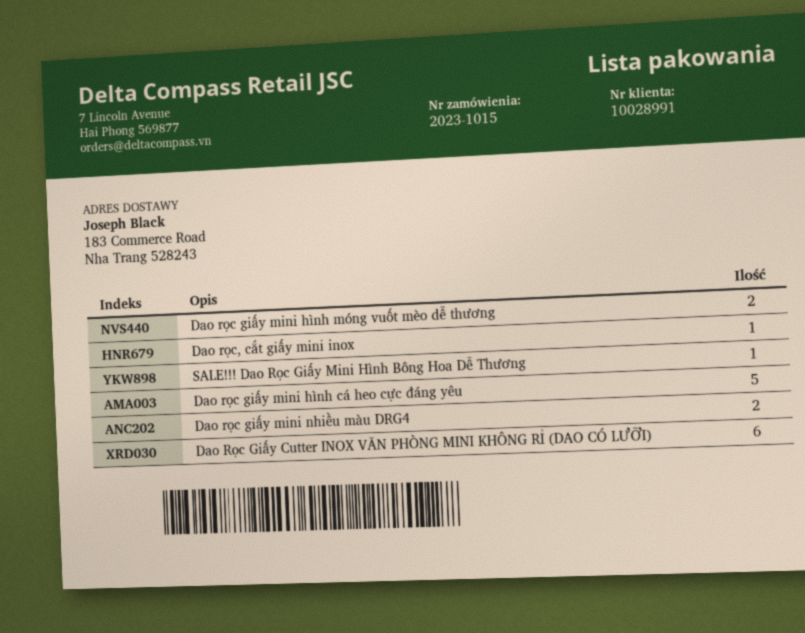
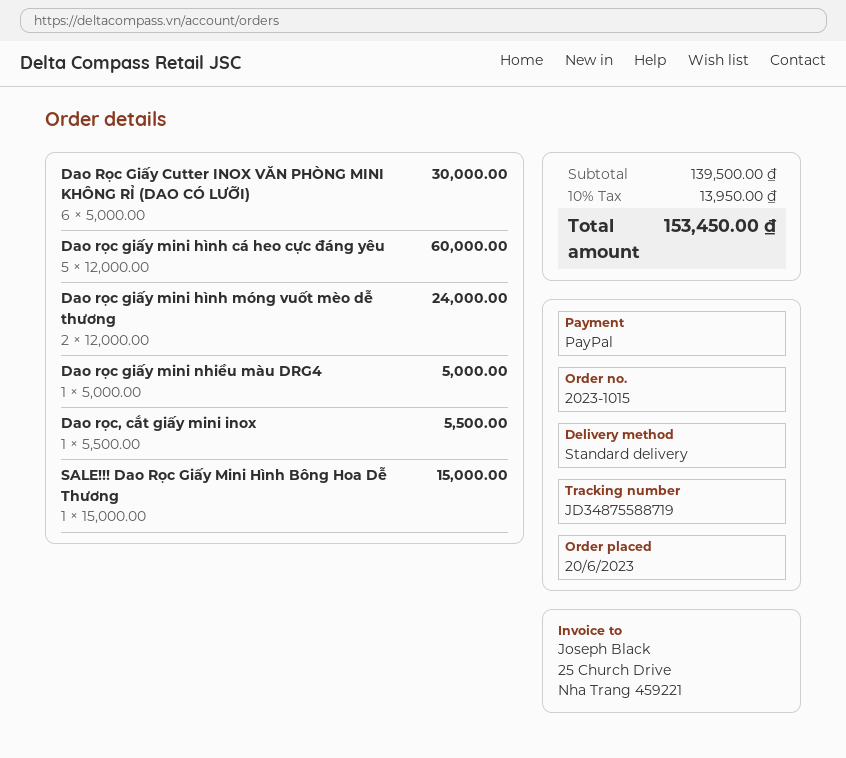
Dao rọc giấy mini nhiều màu DRG4: 2 -> 1

